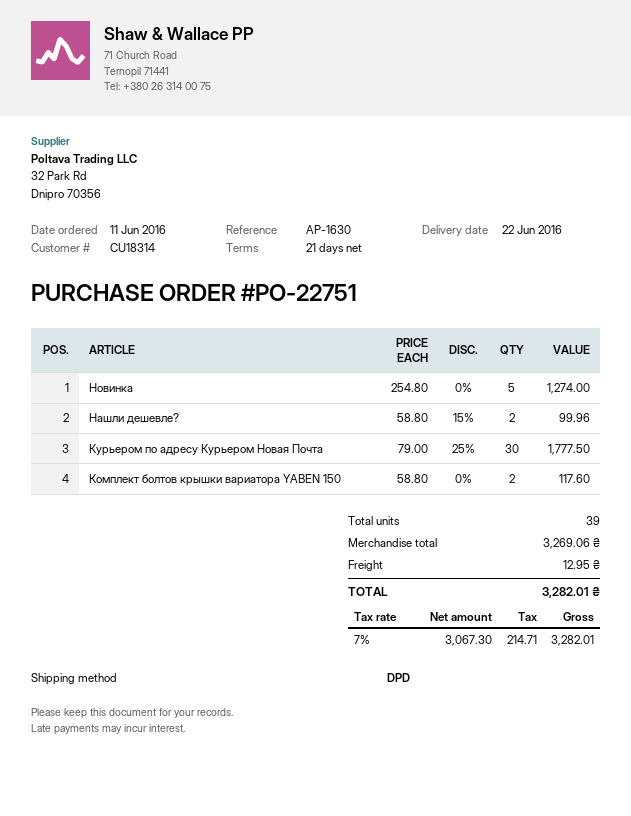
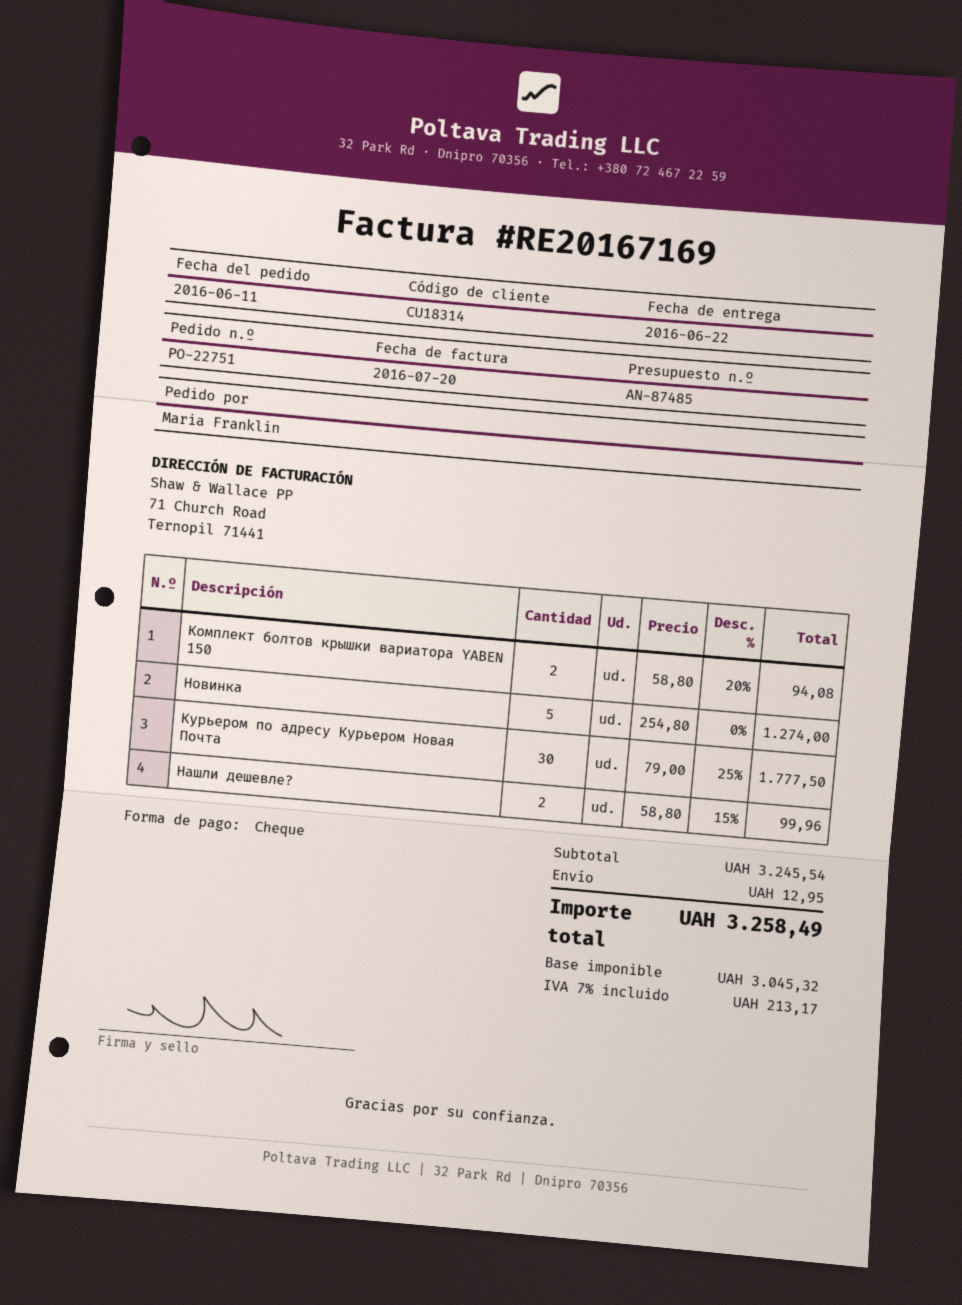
Комплект болтов крышки вариатора YABEN 150: 2 x 58.80 = 117.60 -> 2 x 58.80 - 20% = 94.08
subtotal: 3269.06 -> 3245.54
net: 3067.30 -> 3045.32
tax: 7% = 214.71 -> 7% = 213.17
total: 3282.01 -> 3258.49

